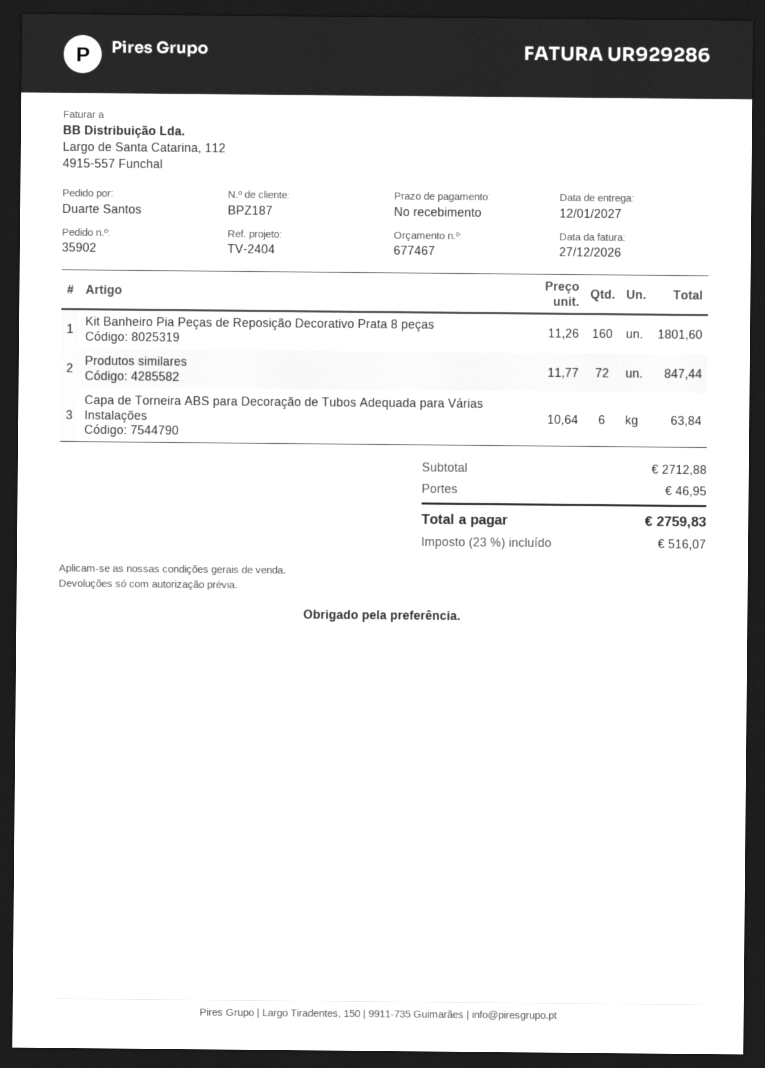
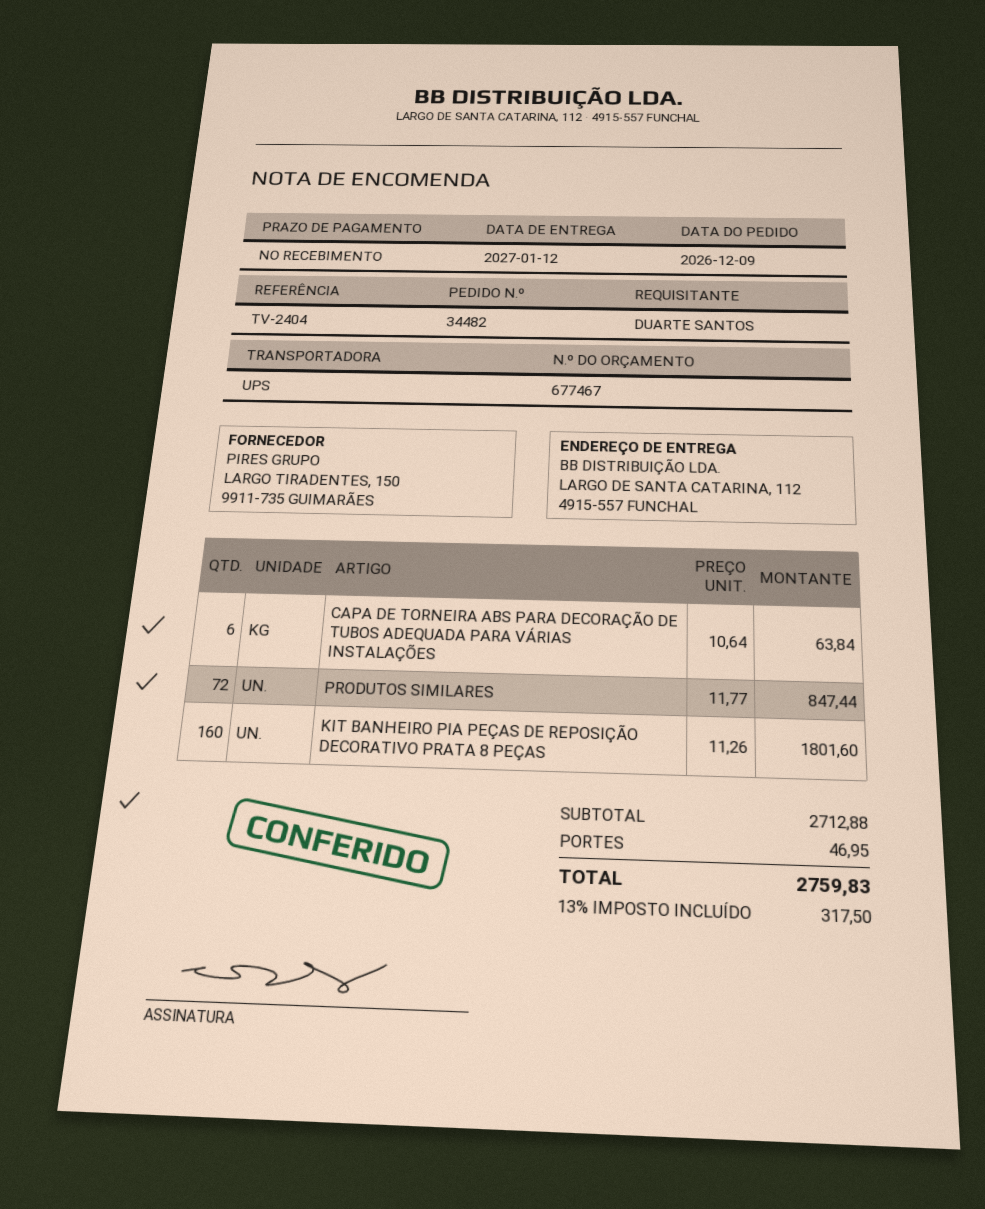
order number: 35902 -> 34482
tax: 23% = 516.07 -> 13% = 317.50

